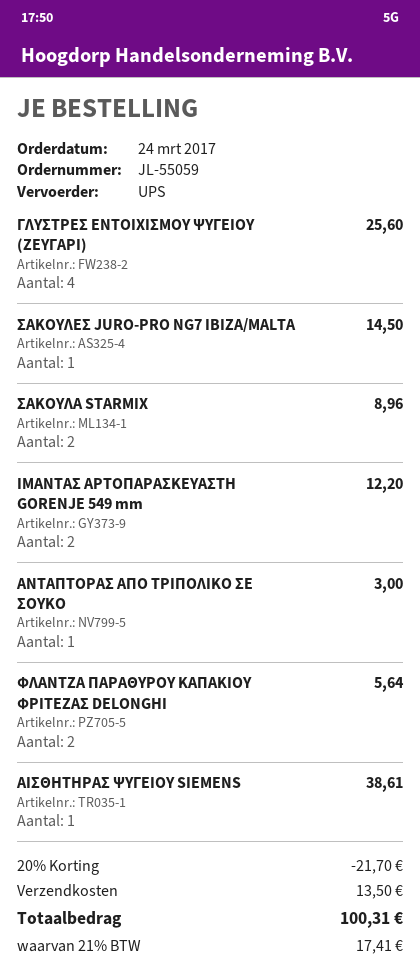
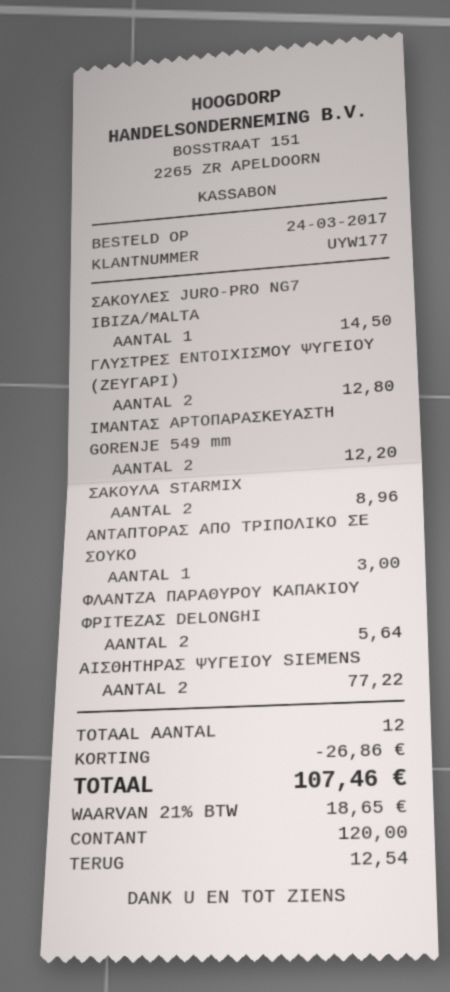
ΓΛΥΣΤΡΕΣ ΕΝΤΟΙΧΙΣΜΟΥ ΨΥΓΕΙΟΥ (ΖΕΥΓΑΡΙ): 4 for 25.60 -> 2 for 12.80
ΑΙΣΘΗΤΗΡΑΣ ΨΥΓΕΙΟΥ SIEMENS: 1 for 38.61 -> 2 for 77.22
discount: 21.70 -> 26.86
shipping: 13.50 -> none
tax: 21% = 17.41 -> 21% = 18.65
total: 100.31 -> 107.46

